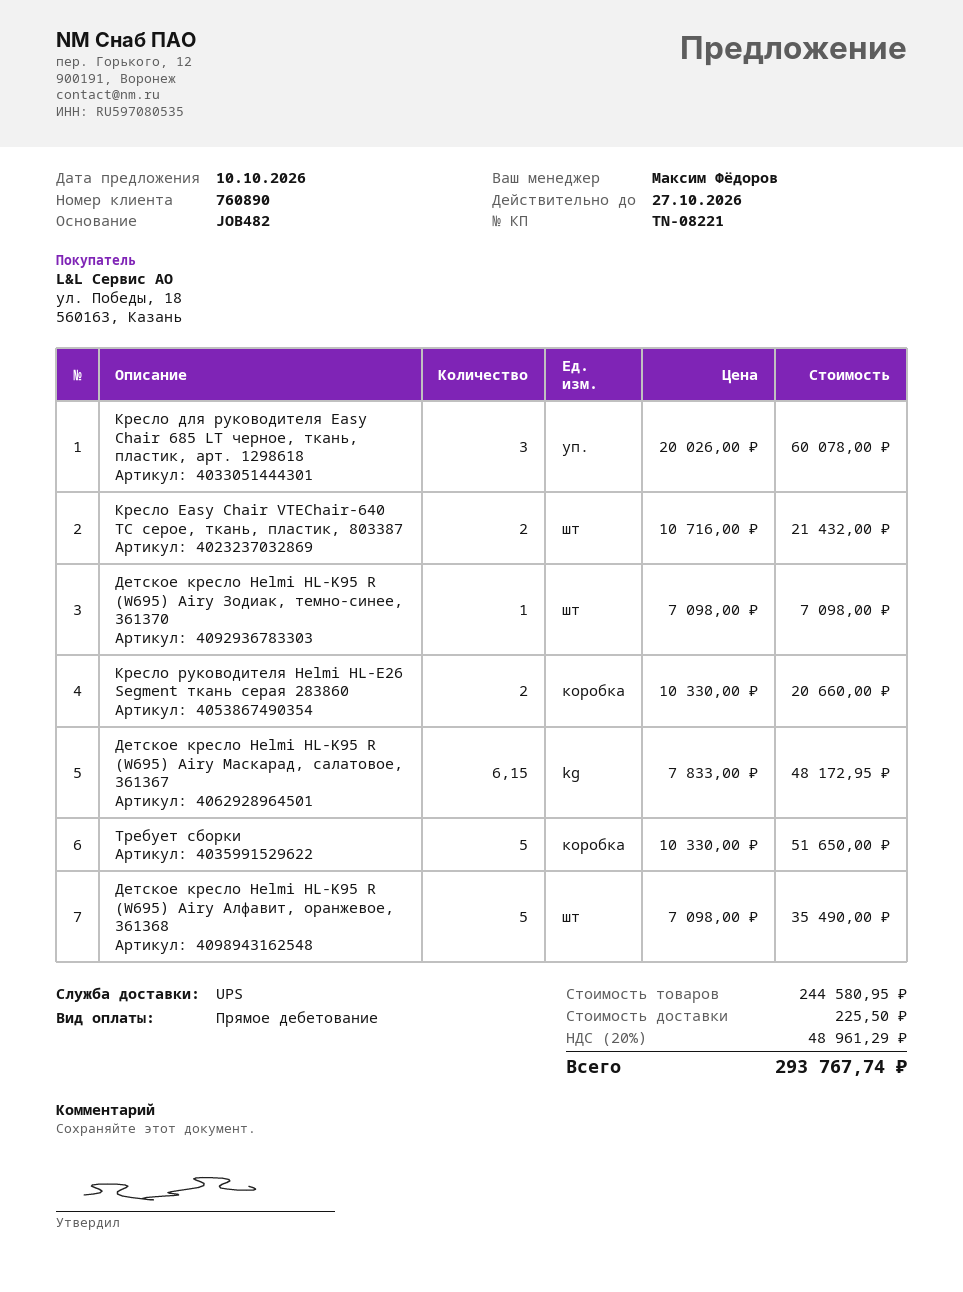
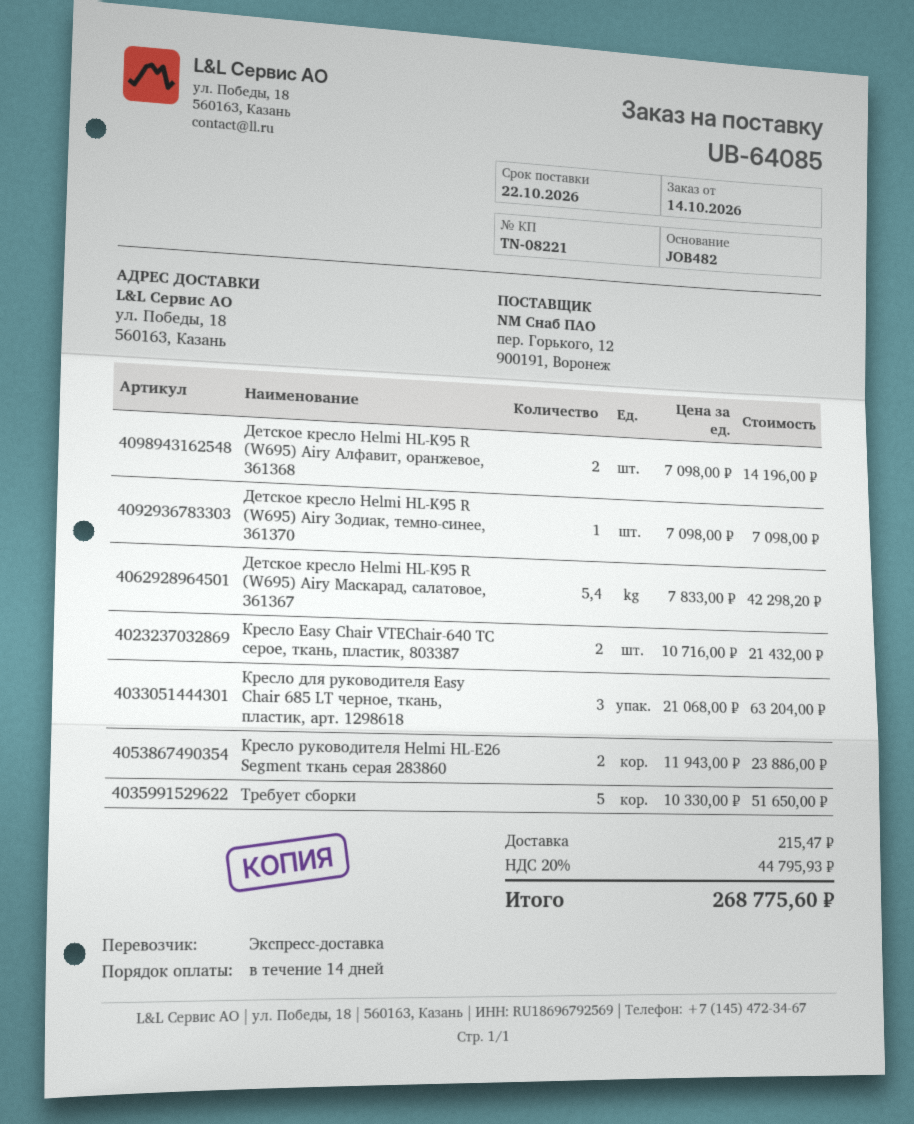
shipping method: UPS -> express
Кресло для руководителя Easy Chair 685 LT черное, ткань, пластик, арт. 1298618: 3 x 20026.00 = 60078.00 -> 3 x 21068.00 = 63204.00
Кресло руководителя Helmi HL-E26 Segment ткань серая 283860: 2 x 10330.00 = 20660.00 -> 2 x 11943.00 = 23886.00
Детское кресло Helmi HL-K95 R (W695) Airy Маскарад, салатовое, 361367: 6.15 x 7833.00 = 48172.95 -> 5.4 x 7833.00 = 42298.20
Детское кресло Helmi HL-K95 R (W695) Airy Алфавит, оранжевое, 361368: 5 x 7098.00 = 35490.00 -> 2 x 7098.00 = 14196.00
shipping: 225.50 -> 215.47
tax: 20% = 48961.29 -> 20% = 44795.93
total: 293767.74 -> 268775.60

